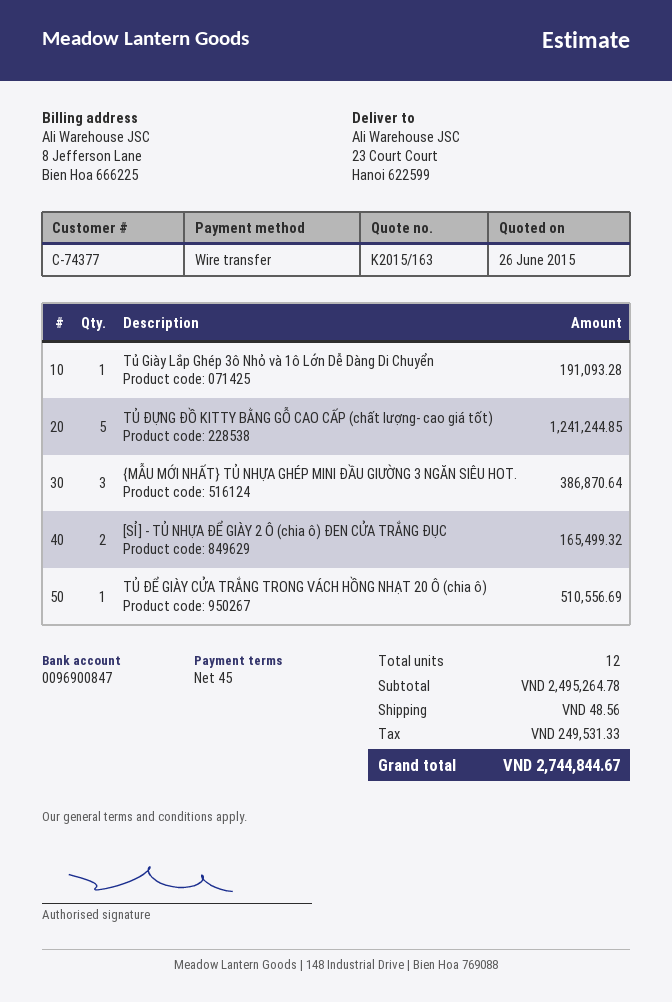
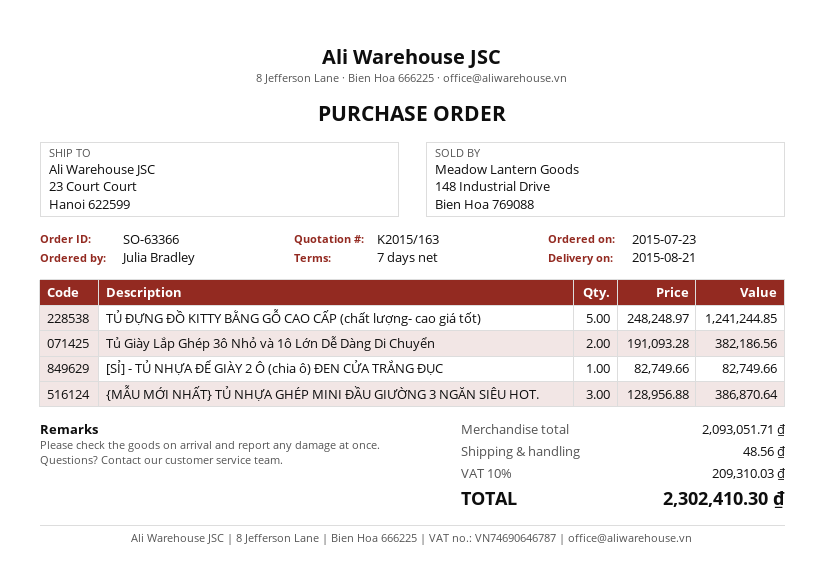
payment terms: 45 days -> 7 days
Tủ Giày Lắp Ghép 3ô Nhỏ và 1ô Lớn Dễ Dàng Di Chuyển: 1 for 191093.28 -> 2 for 382186.56
[SỈ] - TỦ NHỰA ĐỂ GIÀY 2 Ô (chia ô) ĐEN CỬA TRẮNG ĐỤC: 2 for 165499.32 -> 1 for 82749.66
TỦ ĐỂ GIÀY CỬA TRẮNG TRONG VÁCH HỒNG NHẠT 20 Ô (chia ô): 1 for 510556.69 -> none
subtotal: 2495264.78 -> 2093051.71
tax: 249531.33 -> 209310.03
total: 2744844.67 -> 2302410.30

